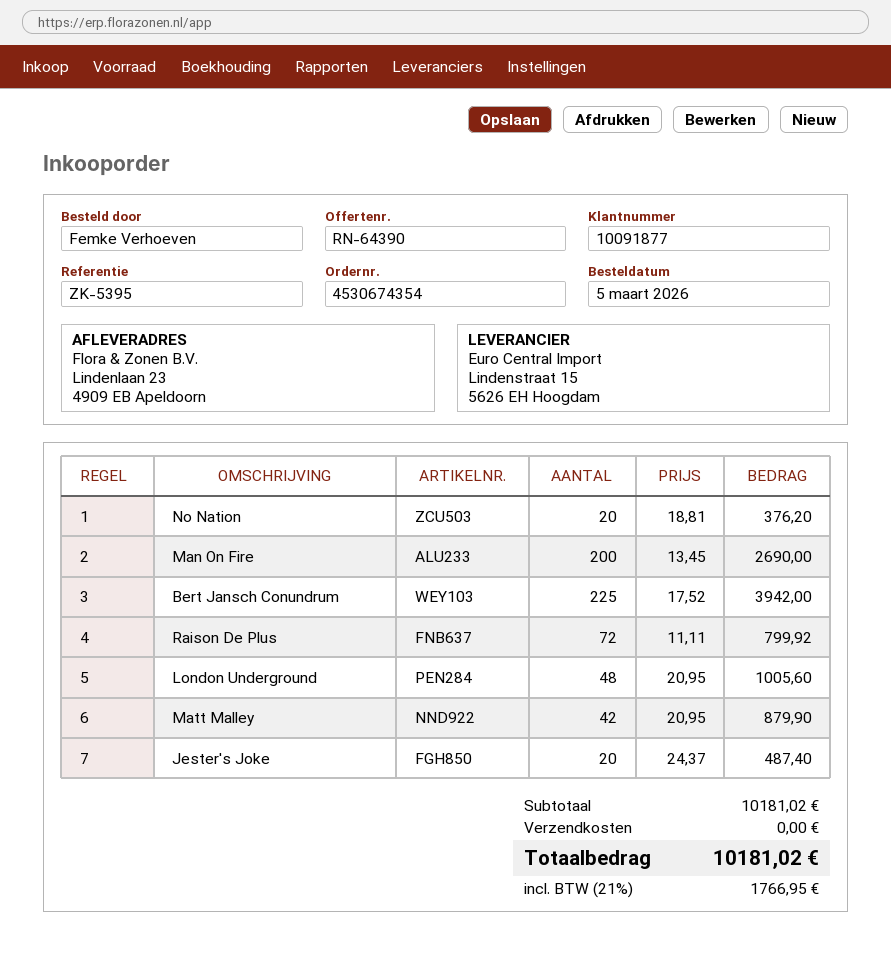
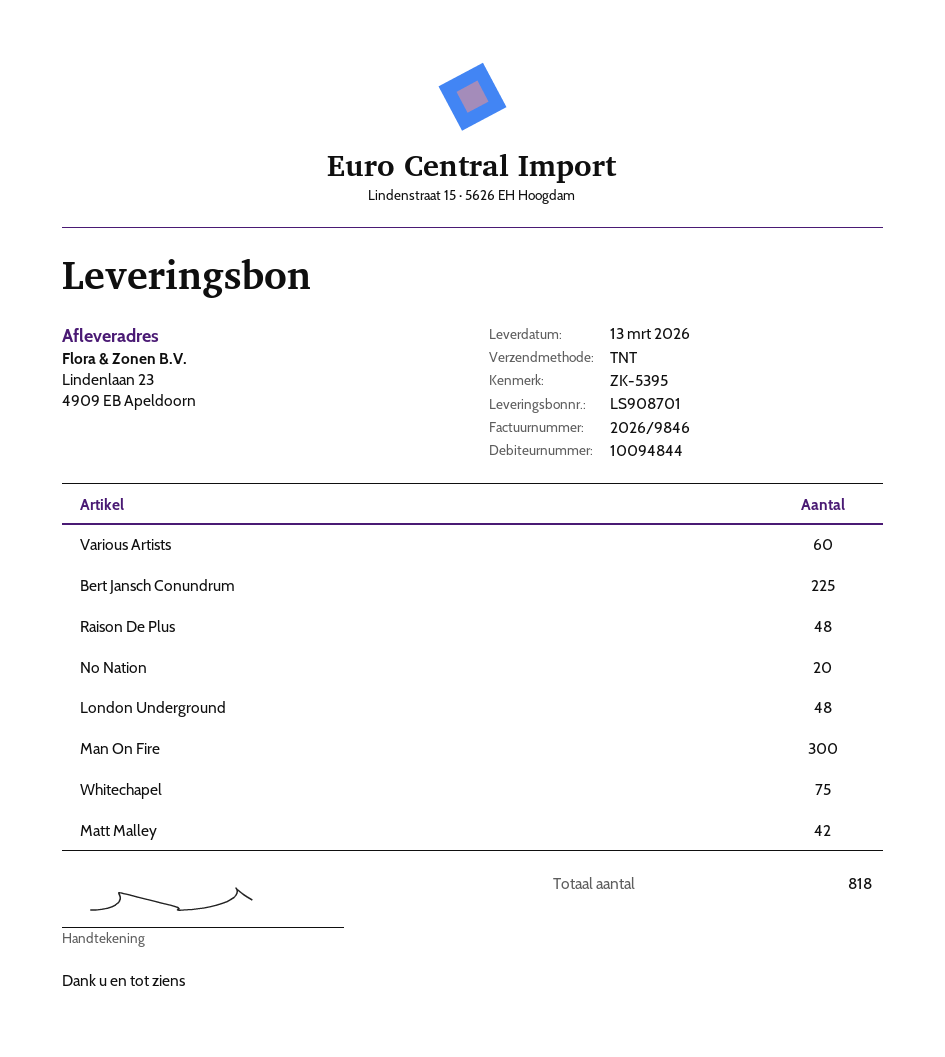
customer number: 10091877 -> 10094844
Man On Fire: 200 -> 300
Raison De Plus: 72 -> 48
Jester's Joke: 20 -> none
Various Artists: none -> 60
Whitechapel: none -> 75

